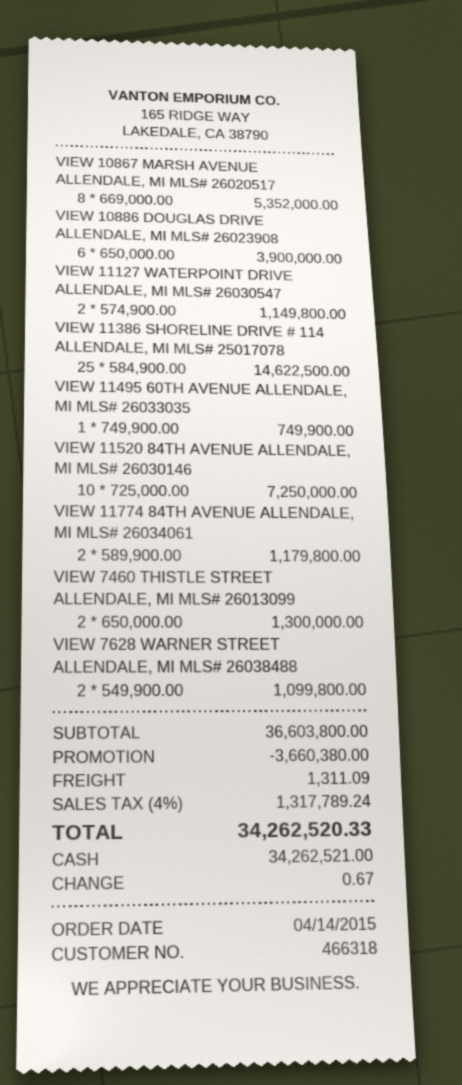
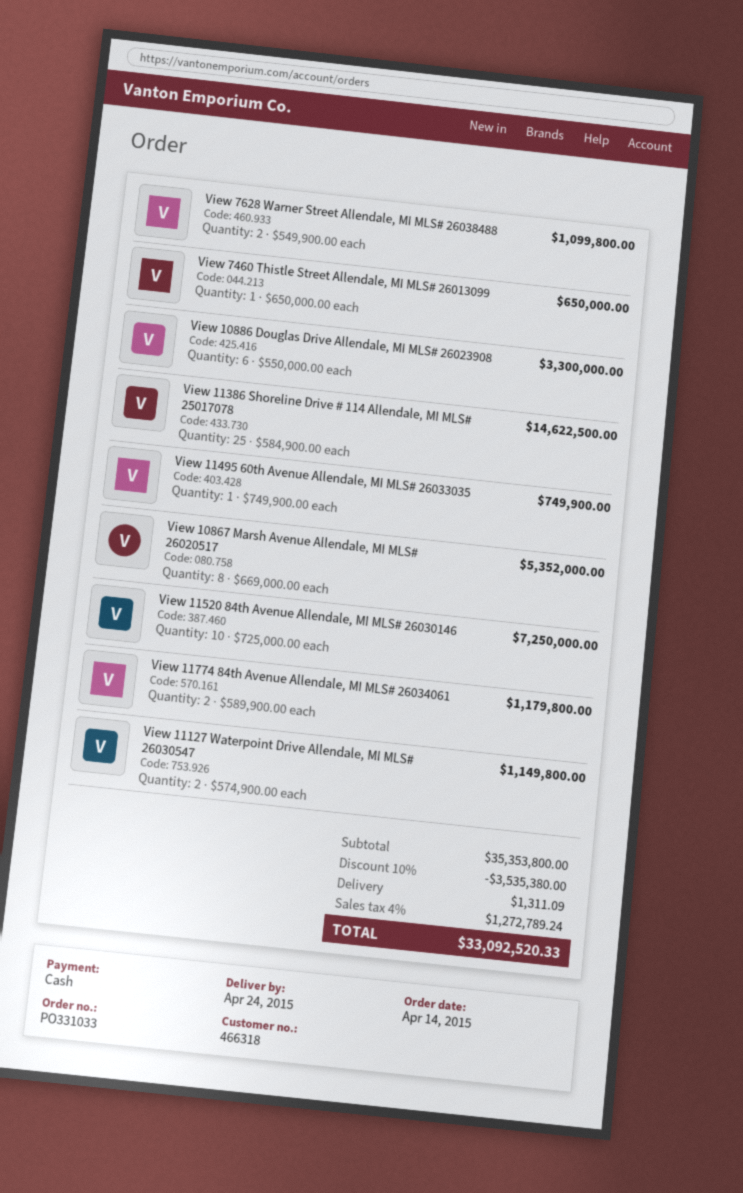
VIEW 10886 DOUGLAS DRIVE ALLENDALE, MI MLS# 26023908: 6 x 650000.00 = 3900000.00 -> 6 x 550000.00 = 3300000.00
VIEW 7460 THISTLE STREET ALLENDALE, MI MLS# 26013099: 2 x 650000.00 = 1300000.00 -> 1 x 650000.00 = 650000.00
subtotal: 36603800.00 -> 35353800.00
discount: 3660380.00 -> 3535380.00
tax: 4% = 1317789.24 -> 4% = 1272789.24
total: 34262520.33 -> 33092520.33

